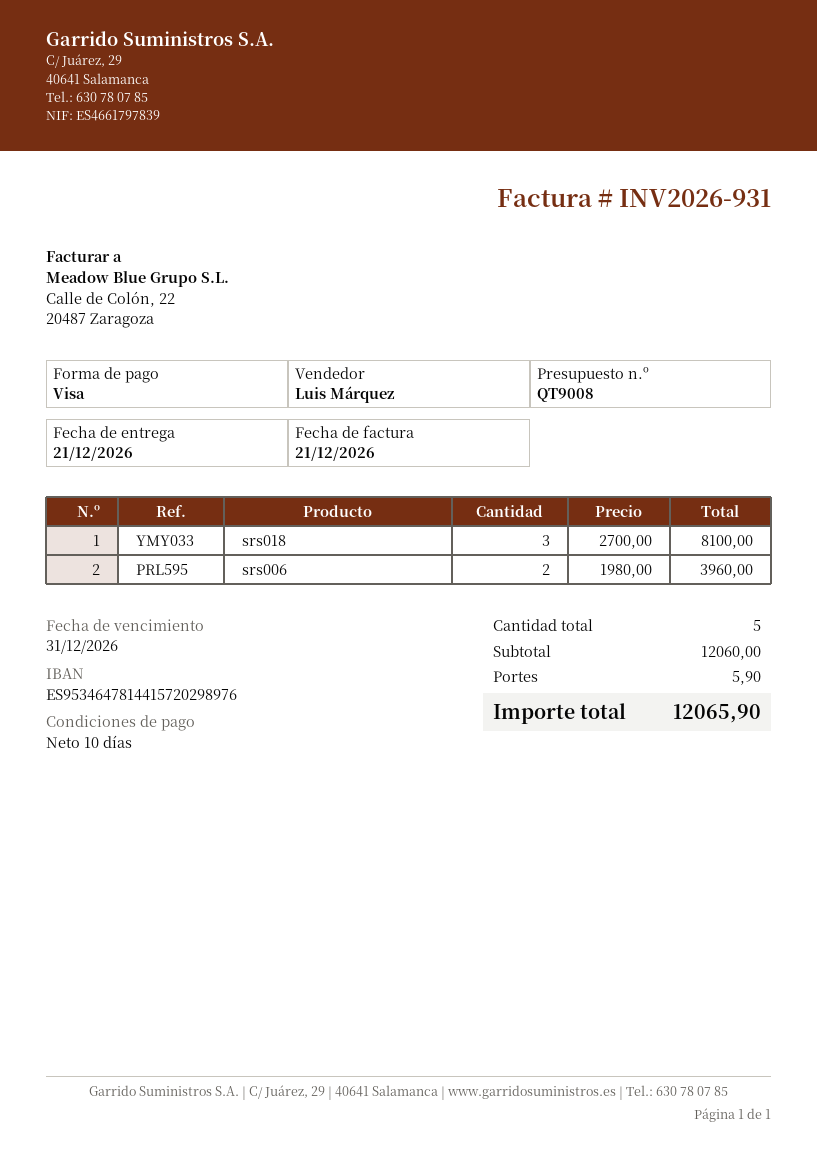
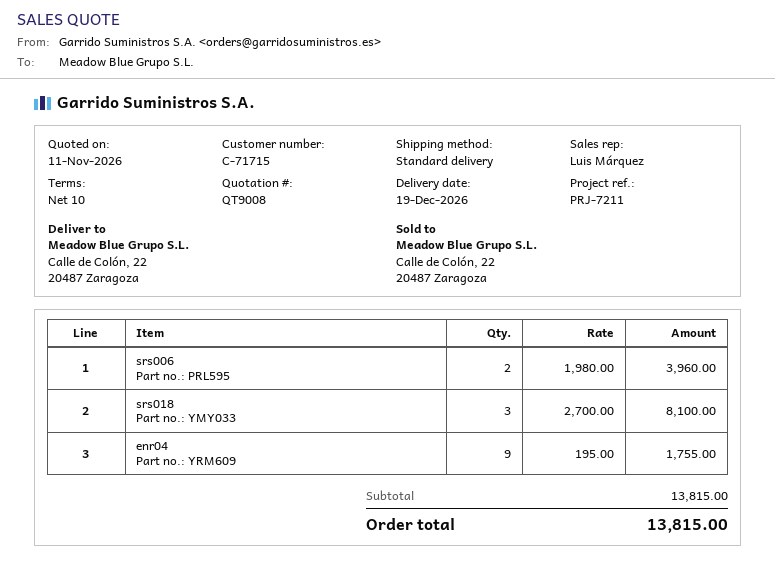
delivery date: 2026-12-21 -> 2026-12-19
enr04: none -> 9 x 195.00 = 1755.00
subtotal: 12060.00 -> 13815.00
shipping: 5.90 -> none
total: 12065.90 -> 13815.00

